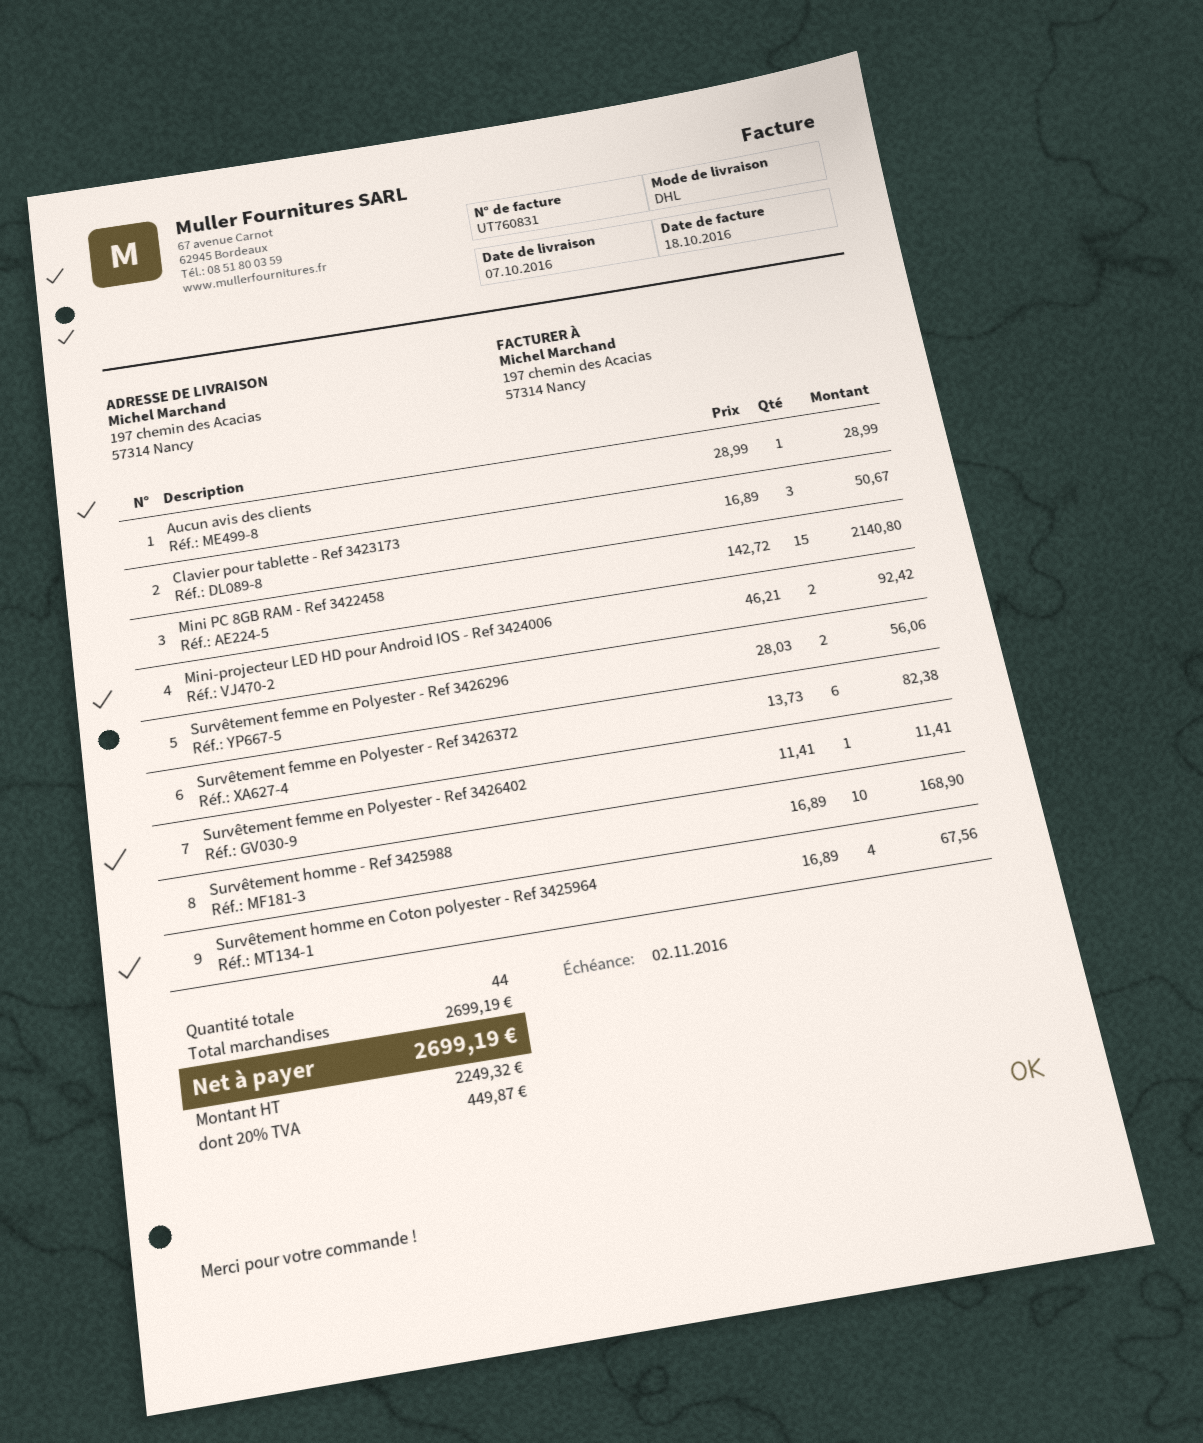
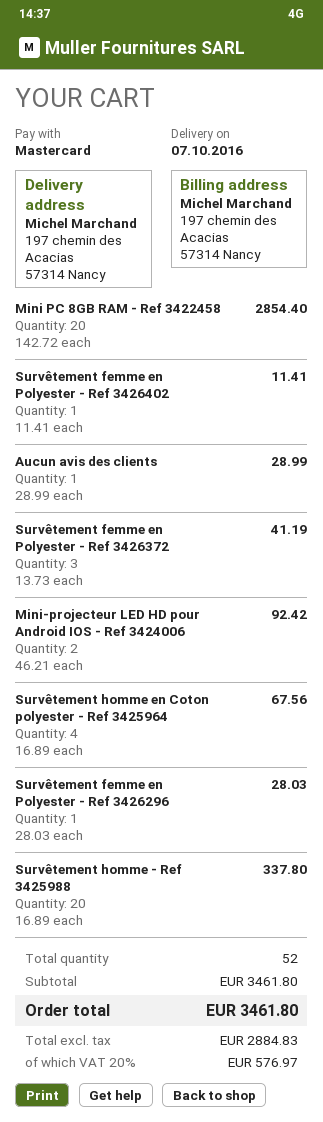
Clavier pour tablette - Ref 3423173: 3 x 16.89 = 50.67 -> none
Mini PC 8GB RAM - Ref 3422458: 15 x 142.72 = 2140.80 -> 20 x 142.72 = 2854.40
Survêtement femme en Polyester - Ref 3426296: 2 x 28.03 = 56.06 -> 1 x 28.03 = 28.03
Survêtement femme en Polyester - Ref 3426372: 6 x 13.73 = 82.38 -> 3 x 13.73 = 41.19
Survêtement homme - Ref 3425988: 10 x 16.89 = 168.90 -> 20 x 16.89 = 337.80
total quantity: 44 -> 52
subtotal: 2699.19 -> 3461.80
net: 2249.32 -> 2884.83
tax: 20% = 449.87 -> 20% = 576.97
total: 2699.19 -> 3461.80

